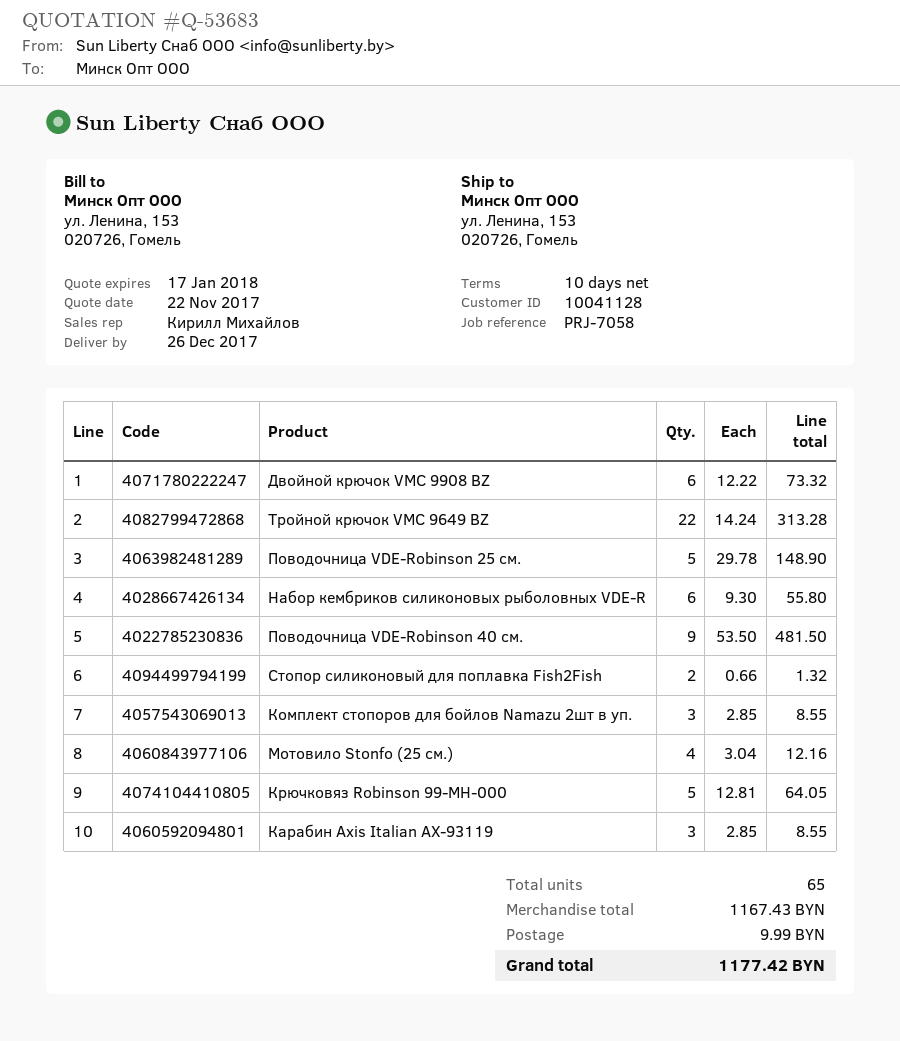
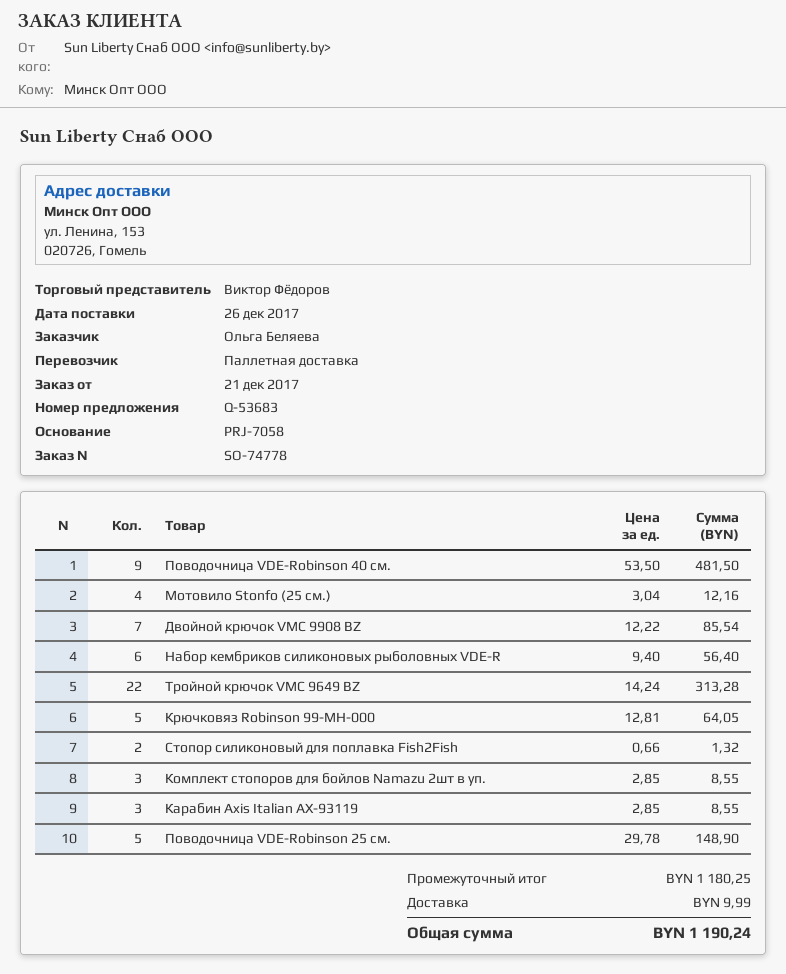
sales rep: Кирилл Михайлов -> Виктор Фёдоров
Двойной крючок VMC 9908 BZ: 6 x 12.22 = 73.32 -> 7 x 12.22 = 85.54
Набор кембриков силиконовых рыболовных VDE-R: 6 x 9.30 = 55.80 -> 6 x 9.40 = 56.40
subtotal: 1167.43 -> 1180.25
total: 1177.42 -> 1190.24

